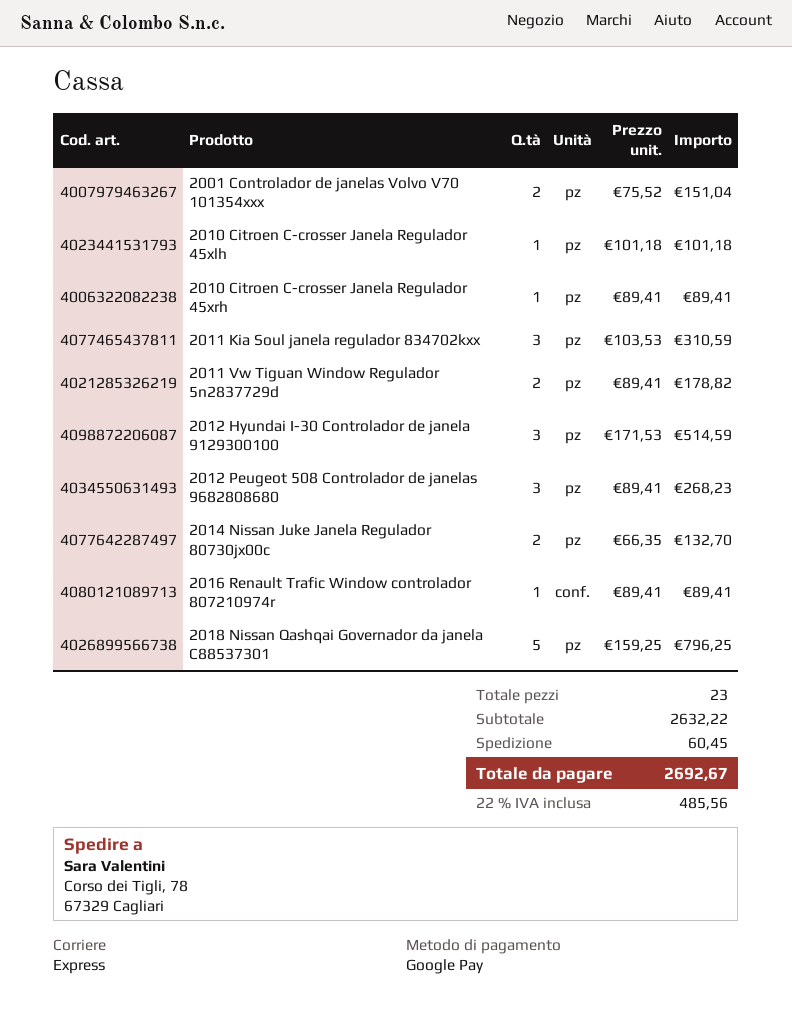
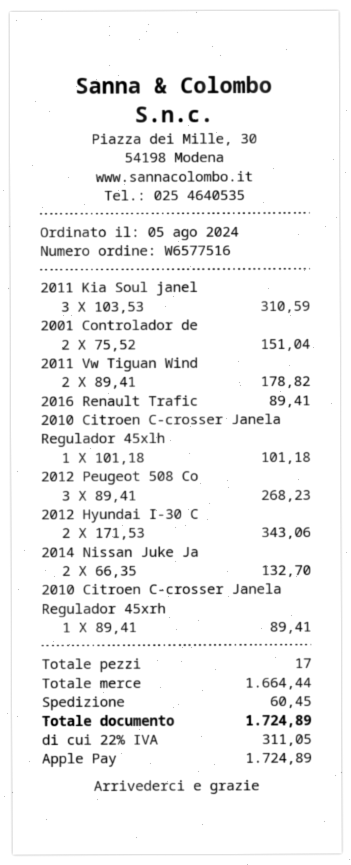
payment method: Google Pay -> Apple Pay
2012 Hyundai I-30 Controlador de janela 9129300100: 3 x 171.53 = 514.59 -> 2 x 171.53 = 343.06
2018 Nissan Qashqai Governador da janela C88537301: 5 x 159.25 = 796.25 -> none
total quantity: 23 -> 17
subtotal: 2632.22 -> 1664.44
tax: 22% = 485.56 -> 22% = 311.05
total: 2692.67 -> 1724.89

